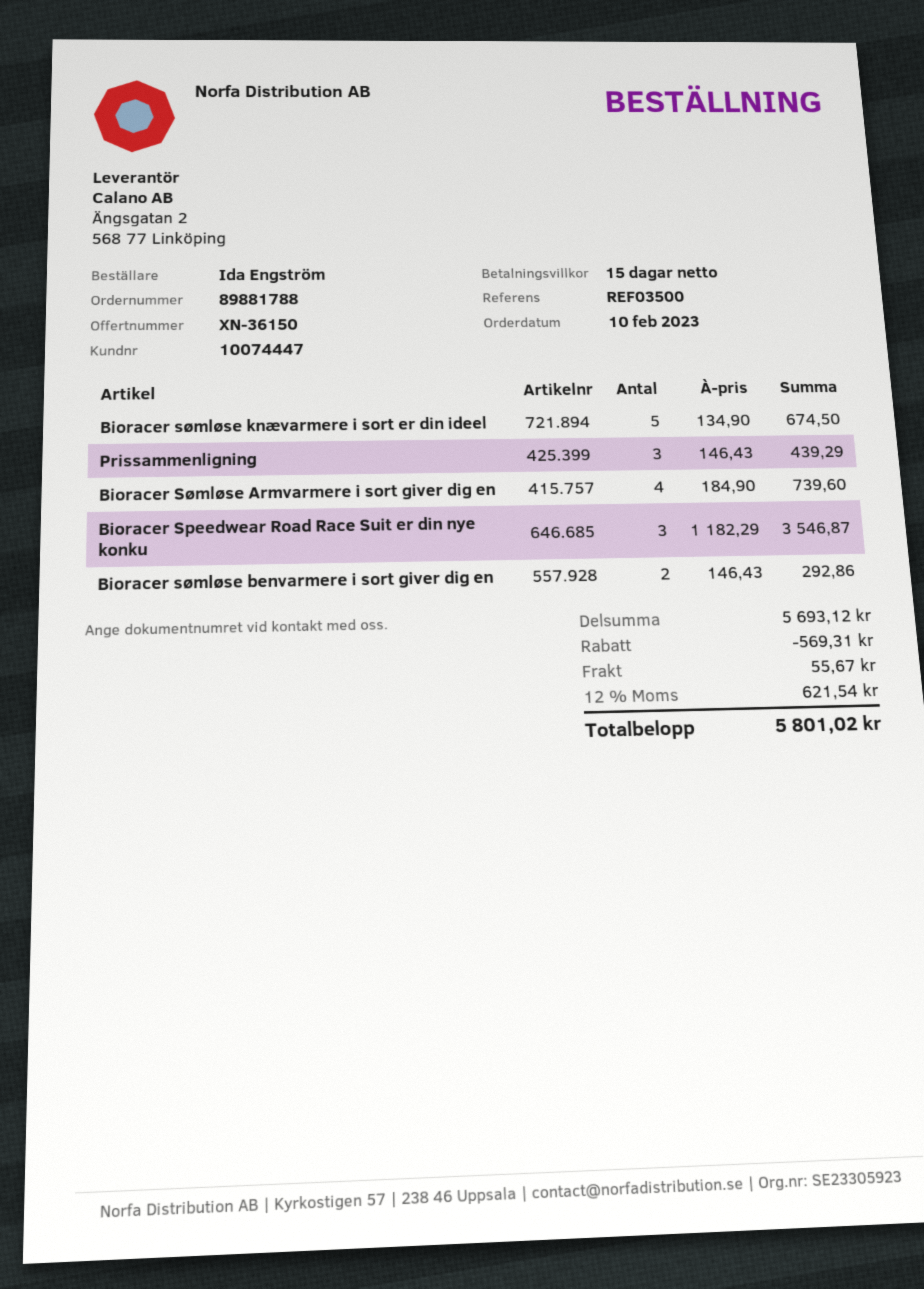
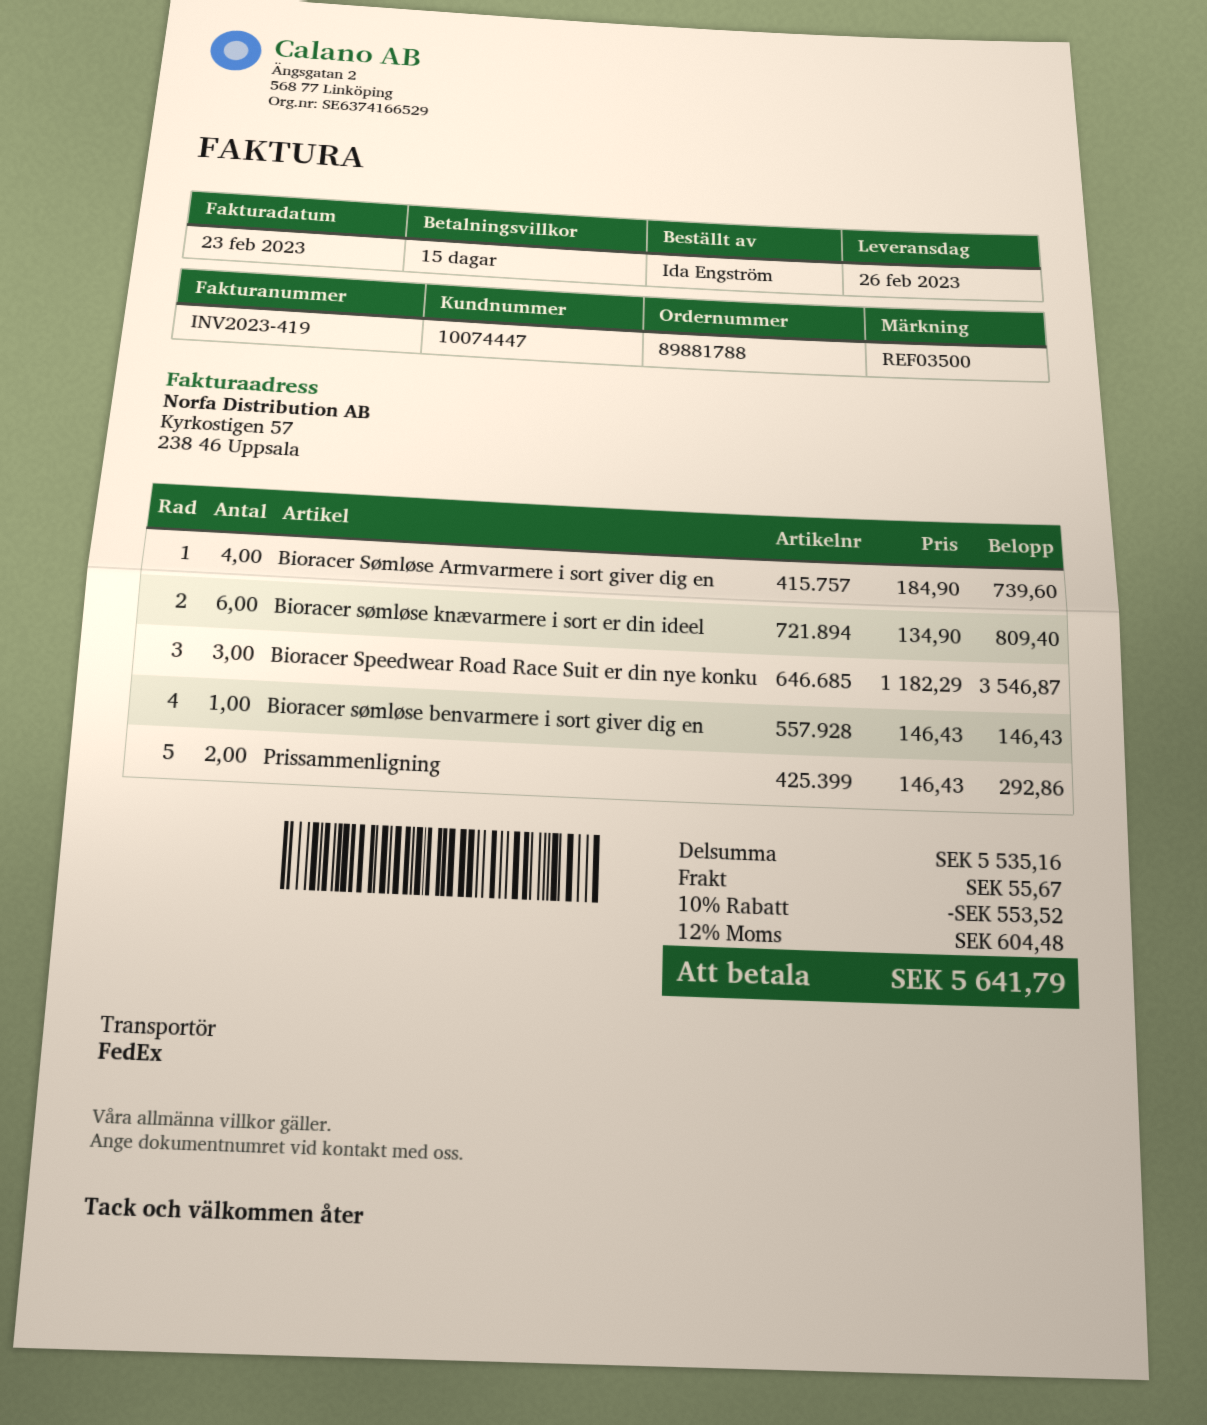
Bioracer sømløse knævarmere i sort er din ideel: 5 x 134.90 = 674.50 -> 6 x 134.90 = 809.40
Prissammenligning: 3 x 146.43 = 439.29 -> 2 x 146.43 = 292.86
Bioracer sømløse benvarmere i sort giver dig en: 2 x 146.43 = 292.86 -> 1 x 146.43 = 146.43
subtotal: 5693.12 -> 5535.16
discount: 569.31 -> 553.52
tax: 12% = 621.54 -> 12% = 604.48
total: 5801.02 -> 5641.79

